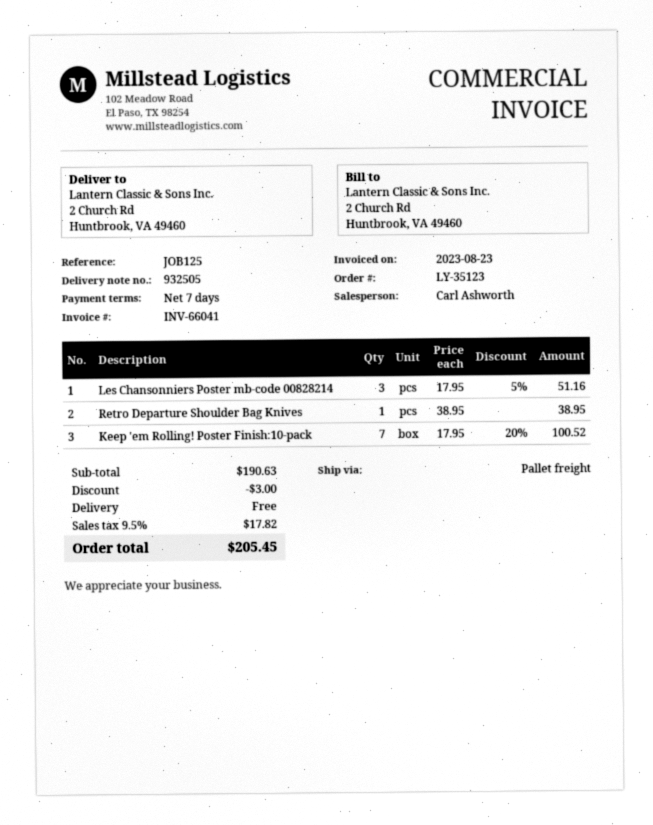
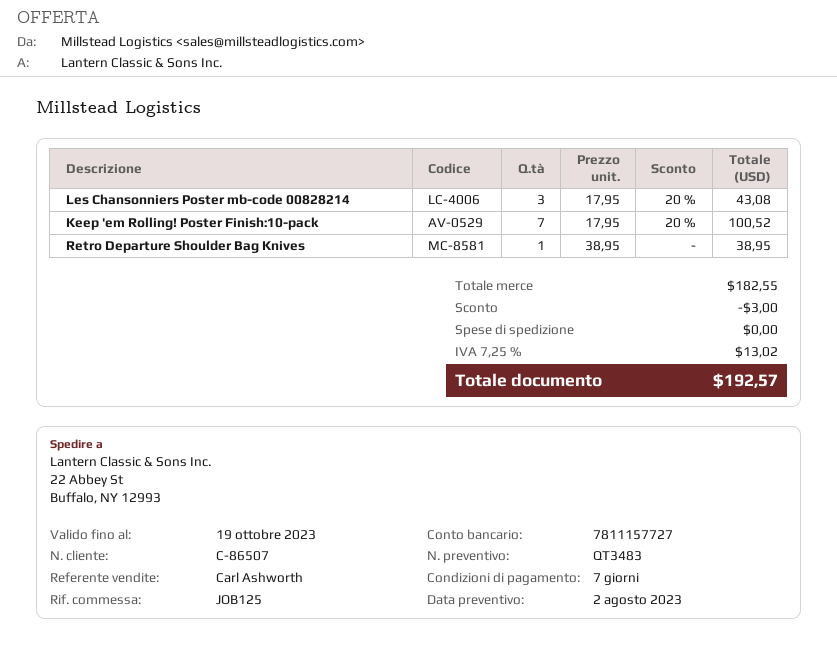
ship to: 2 Church Rd, Huntbrook, VA 49460 -> 22 Abbey St, Buffalo, NY 12993
Les Chansonniers Poster mb-code 00828214: 3 x 17.95 - 5% = 51.16 -> 3 x 17.95 - 20% = 43.08
subtotal: 190.63 -> 182.55
tax: 9.5% = 17.82 -> 7.25% = 13.02
total: 205.45 -> 192.57

